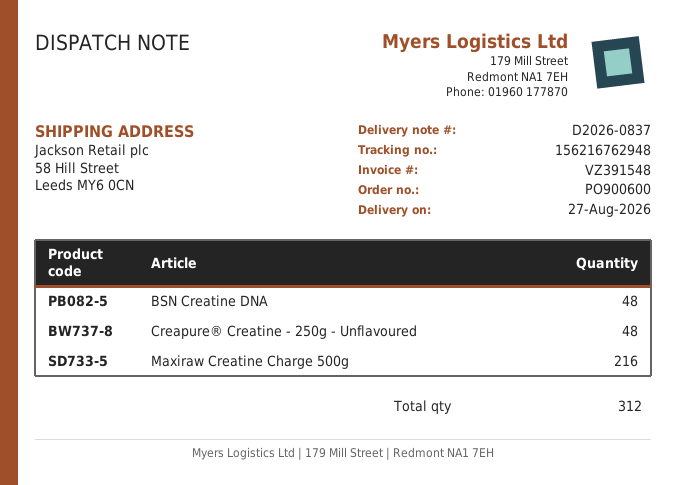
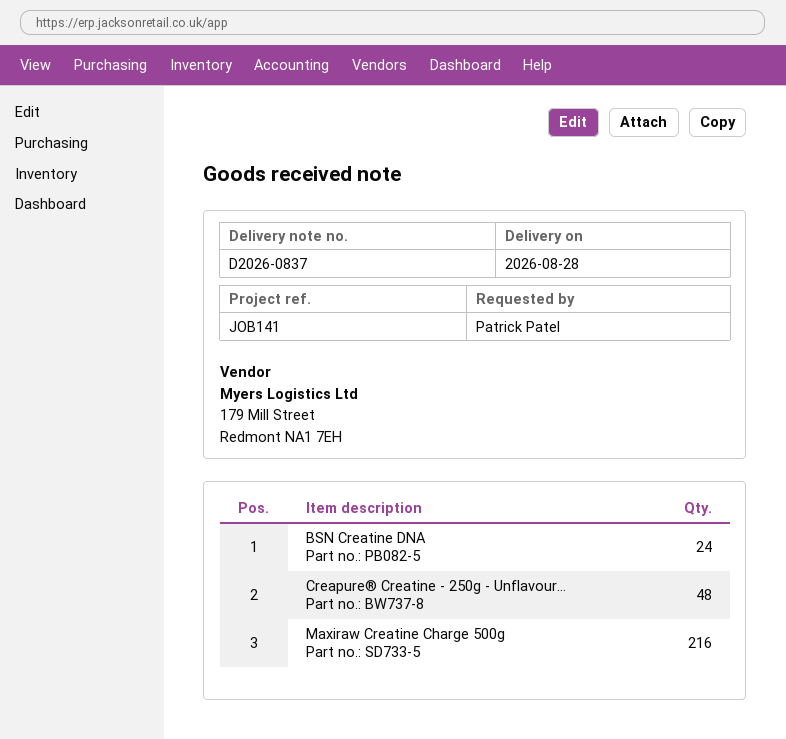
delivery date: 2026-08-27 -> 2026-08-28
BSN Creatine DNA: 48 -> 24

